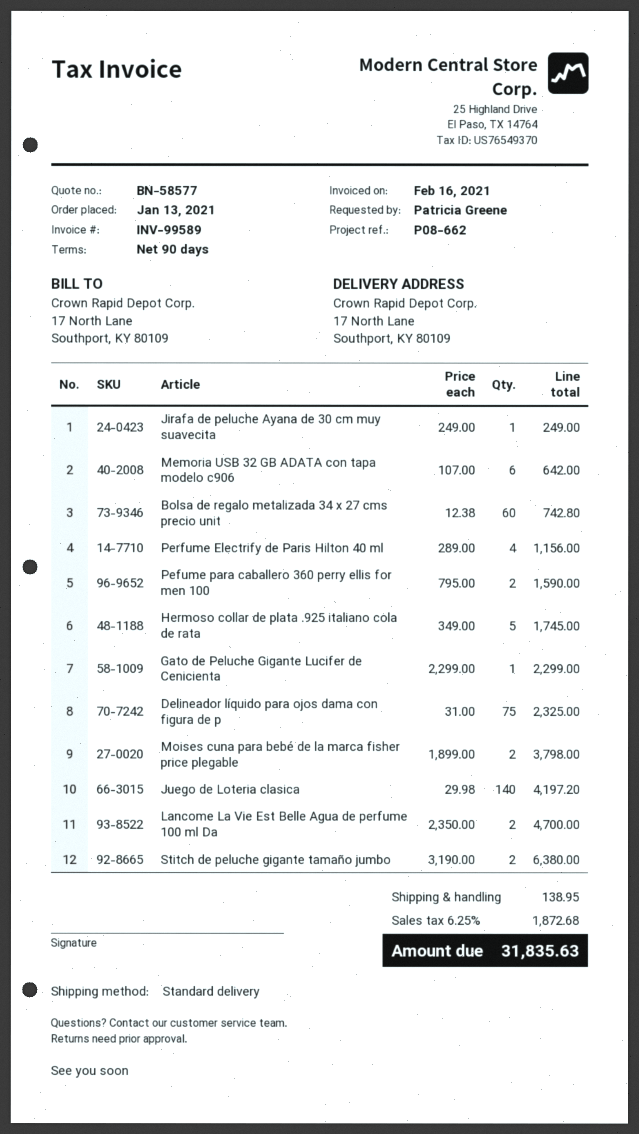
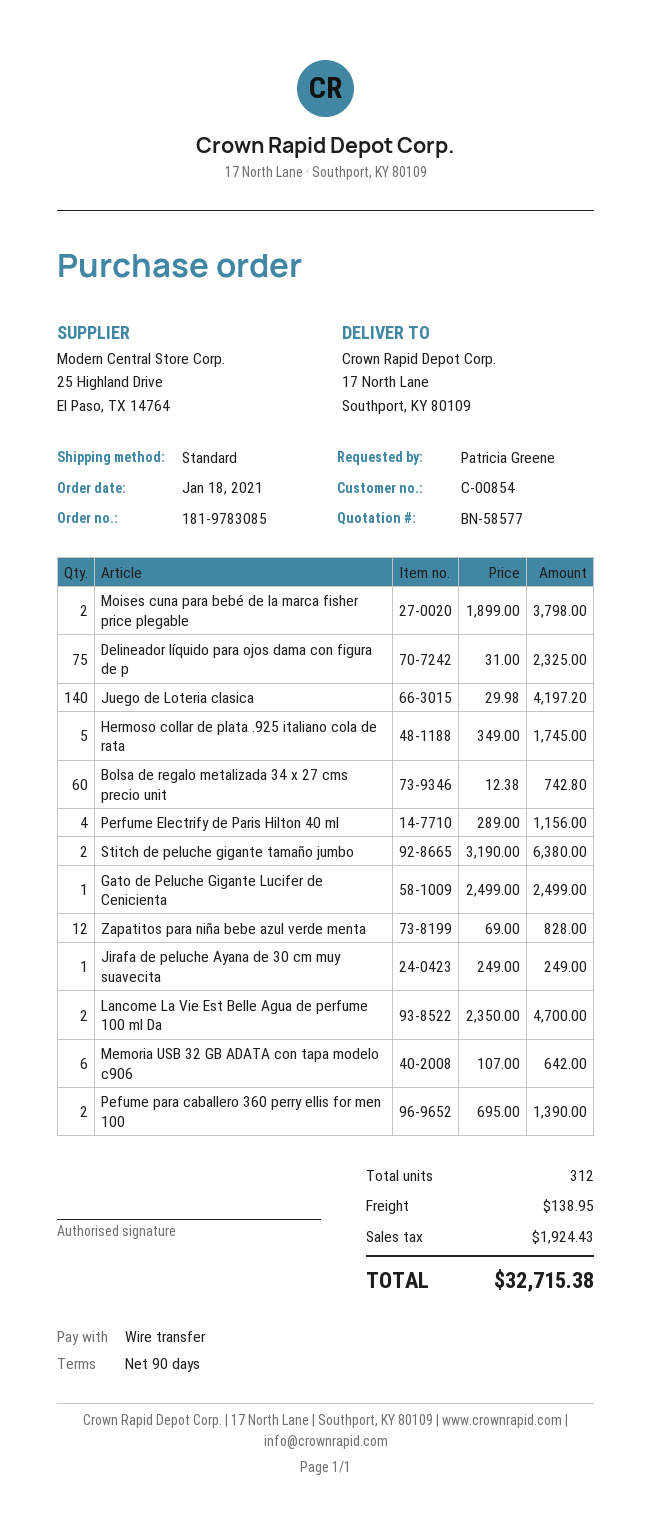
order date: 2021-01-13 -> 2021-01-18
Pefume para caballero 360 perry ellis for men 100: 2 x 795.00 = 1590.00 -> 2 x 695.00 = 1390.00
Gato de Peluche Gigante Lucifer de Cenicienta: 1 x 2299.00 = 2299.00 -> 1 x 2499.00 = 2499.00
Zapatitos para niña bebe azul verde menta: none -> 12 x 69.00 = 828.00
tax: 1872.68 -> 1924.43
total: 31835.63 -> 32715.38

